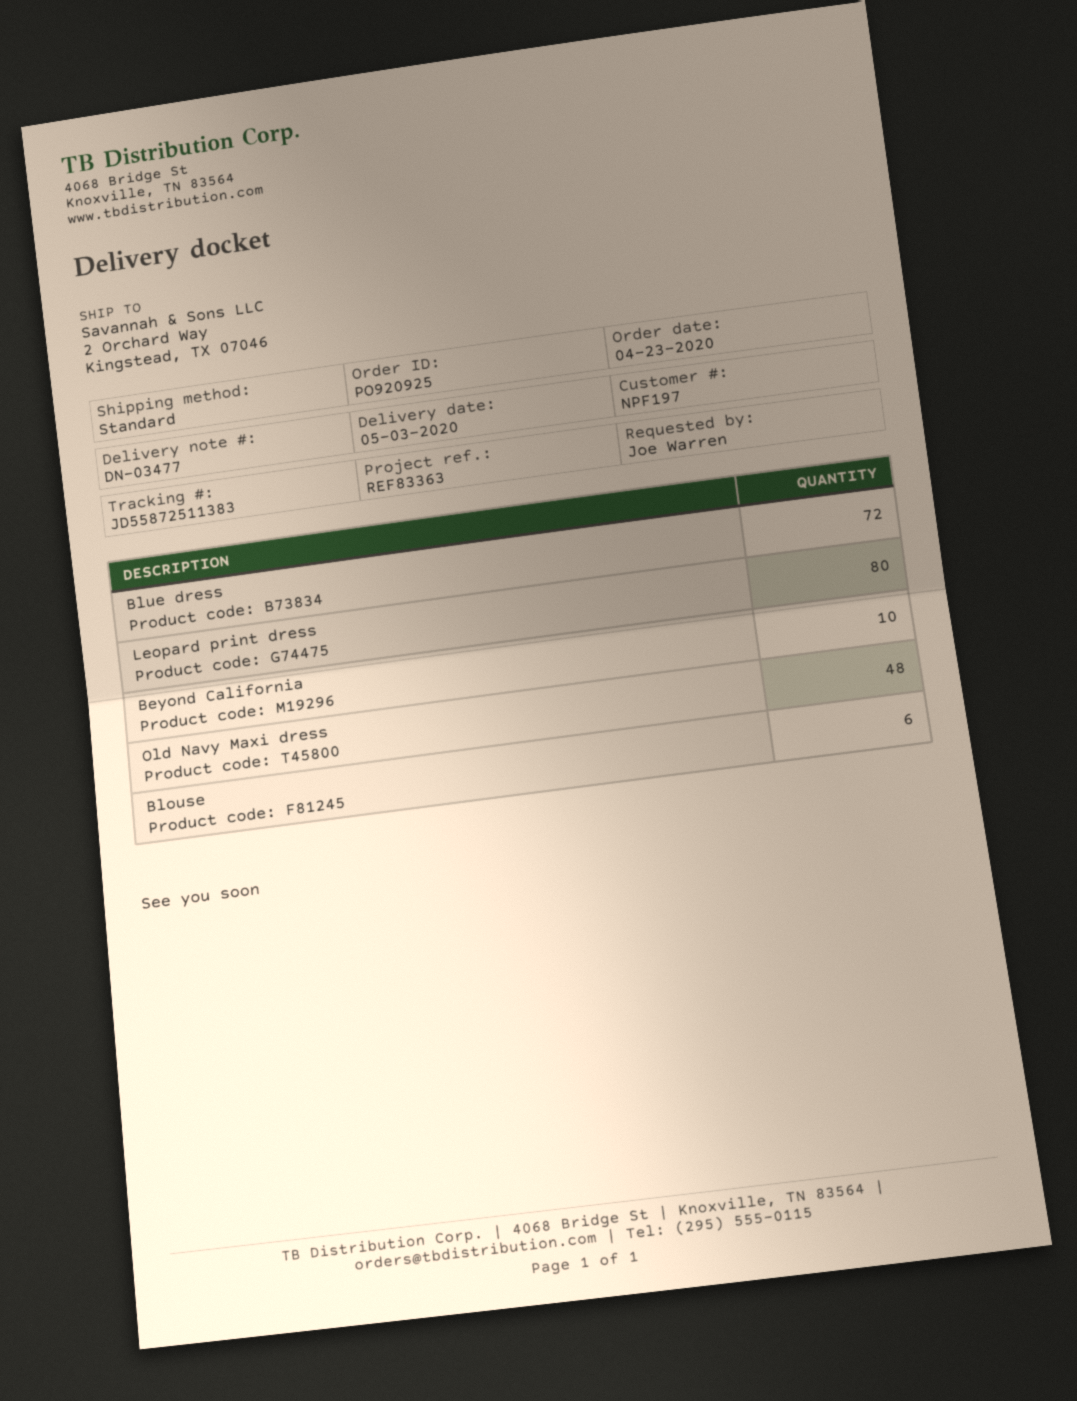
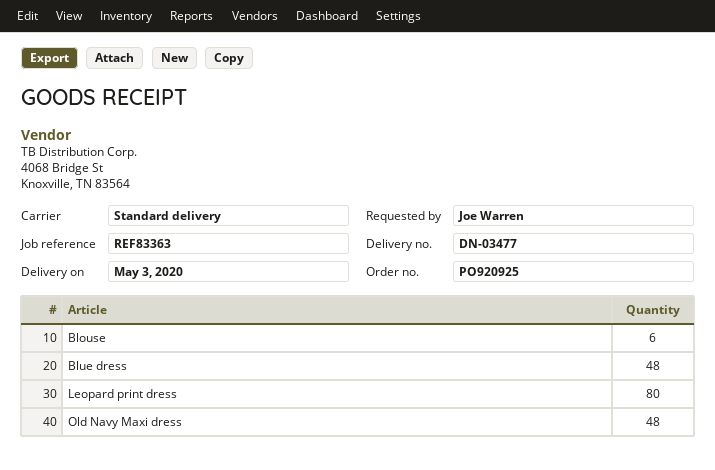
Blue dress: 72 -> 48
Beyond California: 10 -> none

